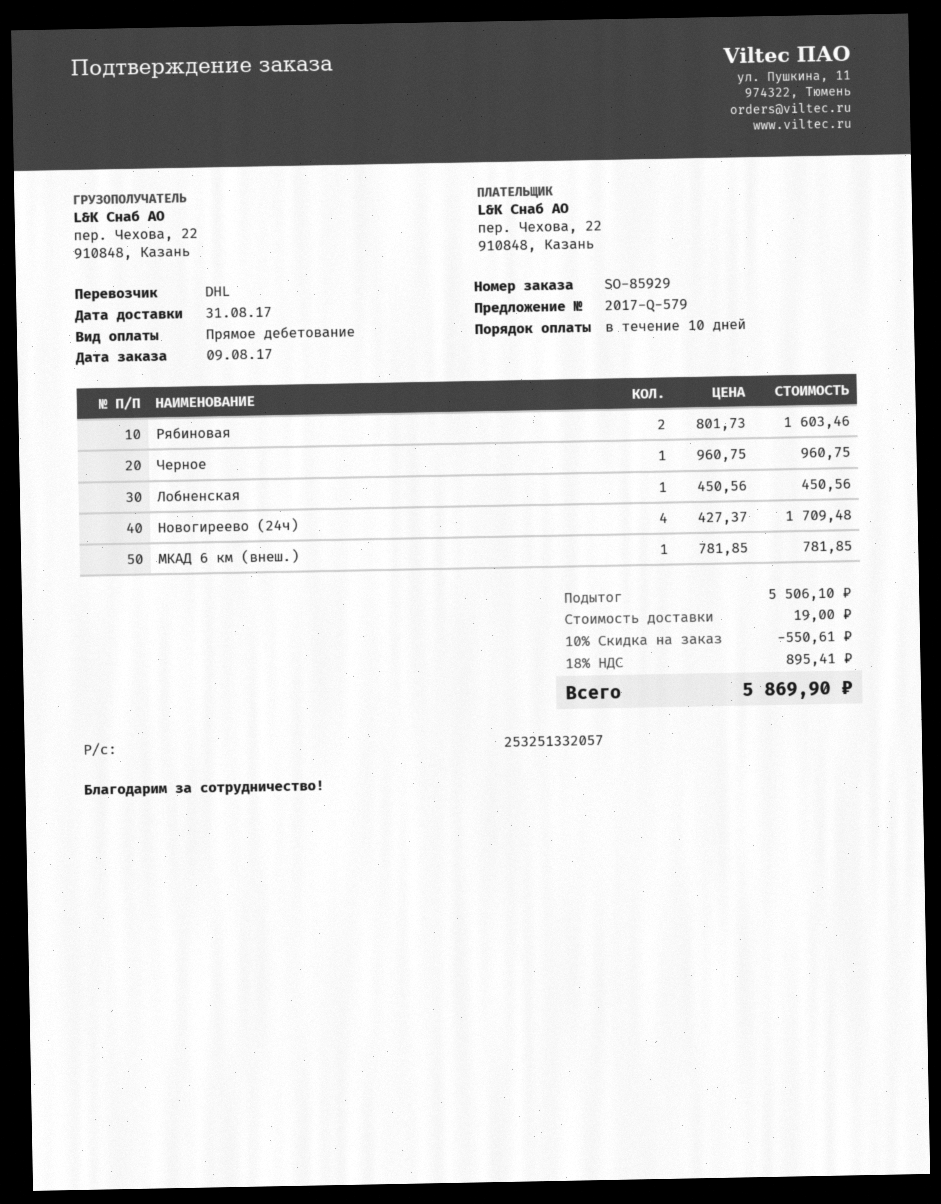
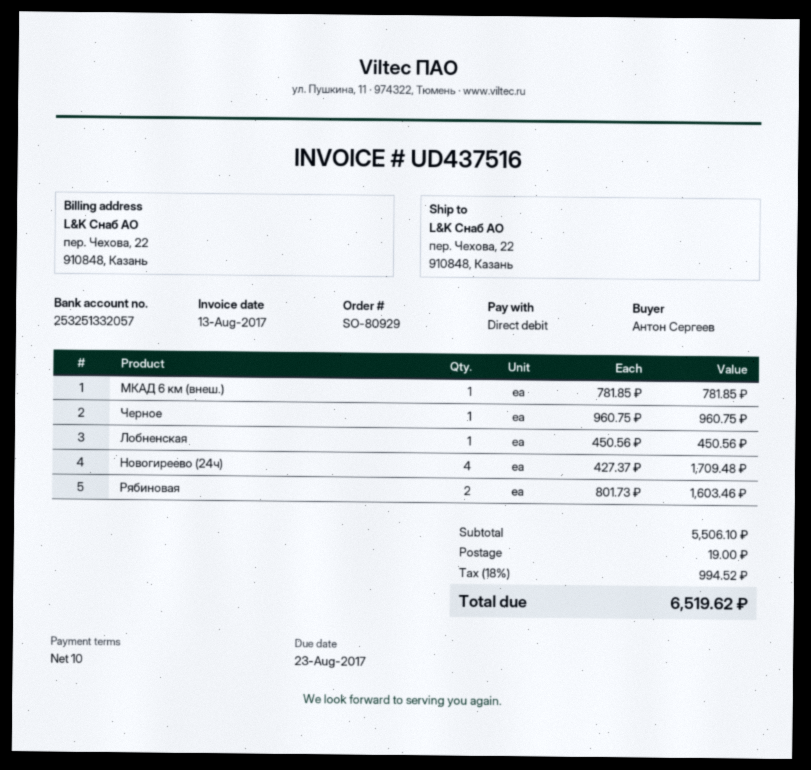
order number: SO-85929 -> SO-80929
discount: 10% = 550.61 -> none
tax: 18% = 895.41 -> 18% = 994.52
total: 5869.90 -> 6519.62

